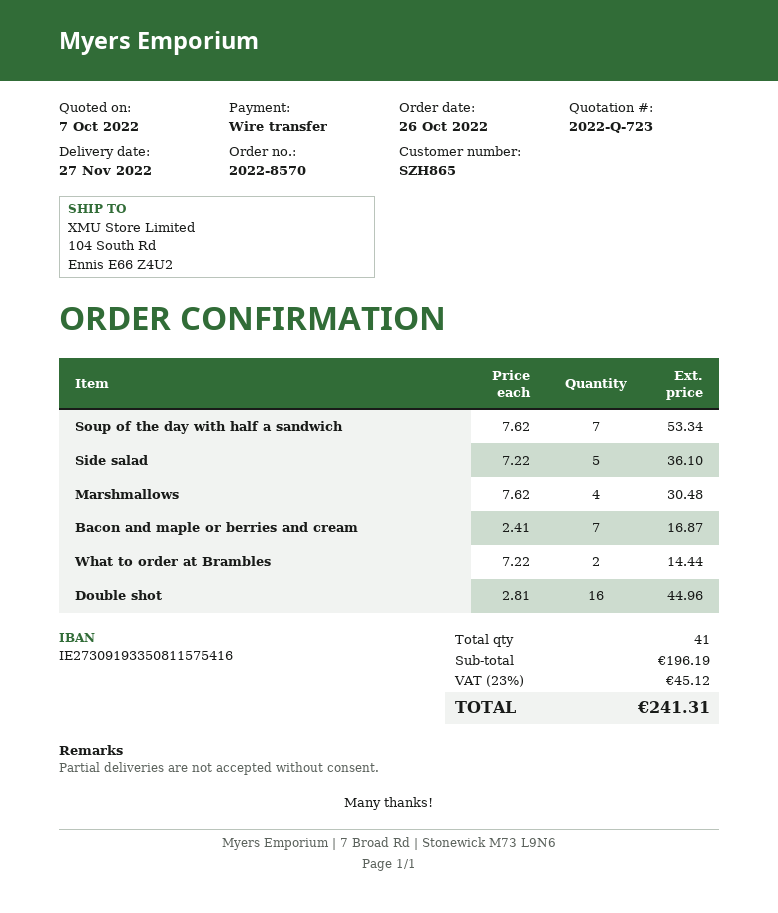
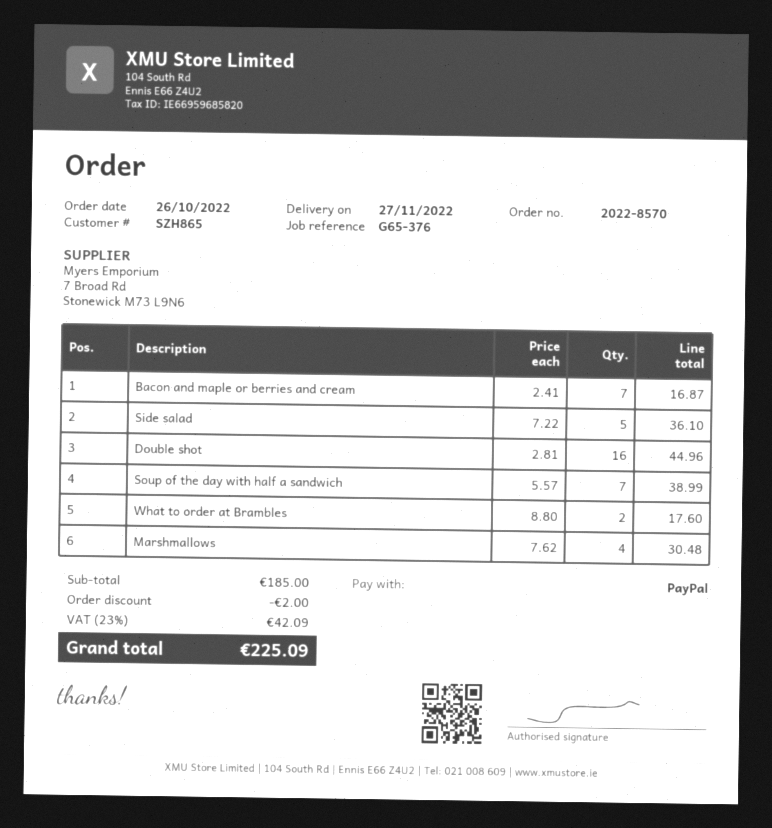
payment method: bank transfer -> PayPal
Soup of the day with half a sandwich: 7 x 7.62 = 53.34 -> 7 x 5.57 = 38.99
What to order at Brambles: 2 x 7.22 = 14.44 -> 2 x 8.80 = 17.60
subtotal: 196.19 -> 185.00
discount: none -> 2.00
tax: 23% = 45.12 -> 23% = 42.09
total: 241.31 -> 225.09

